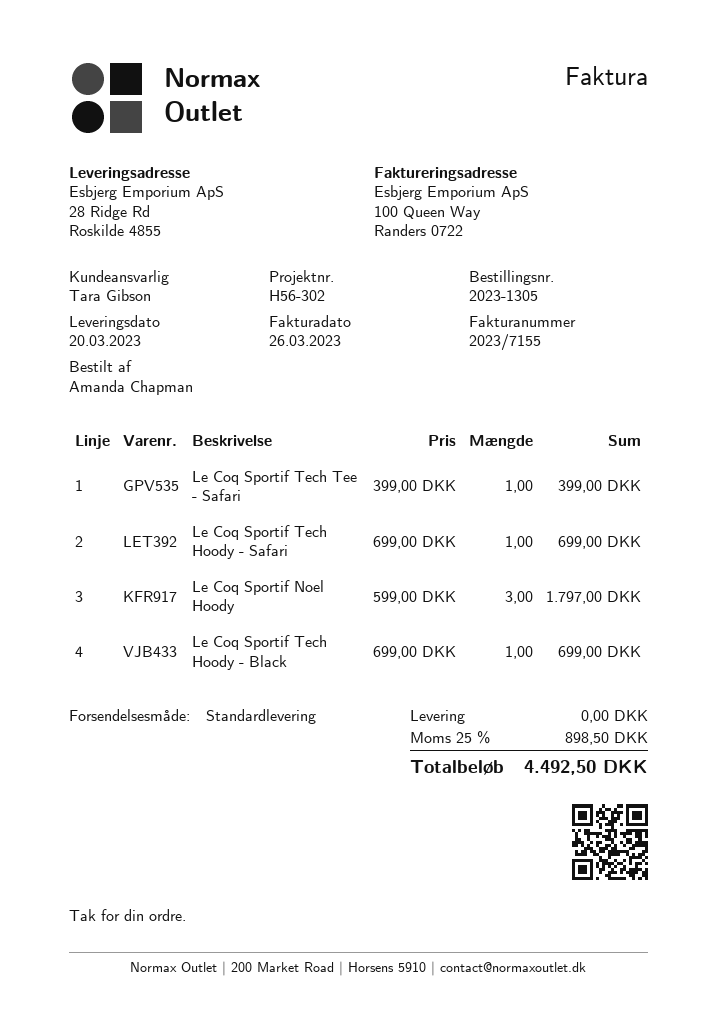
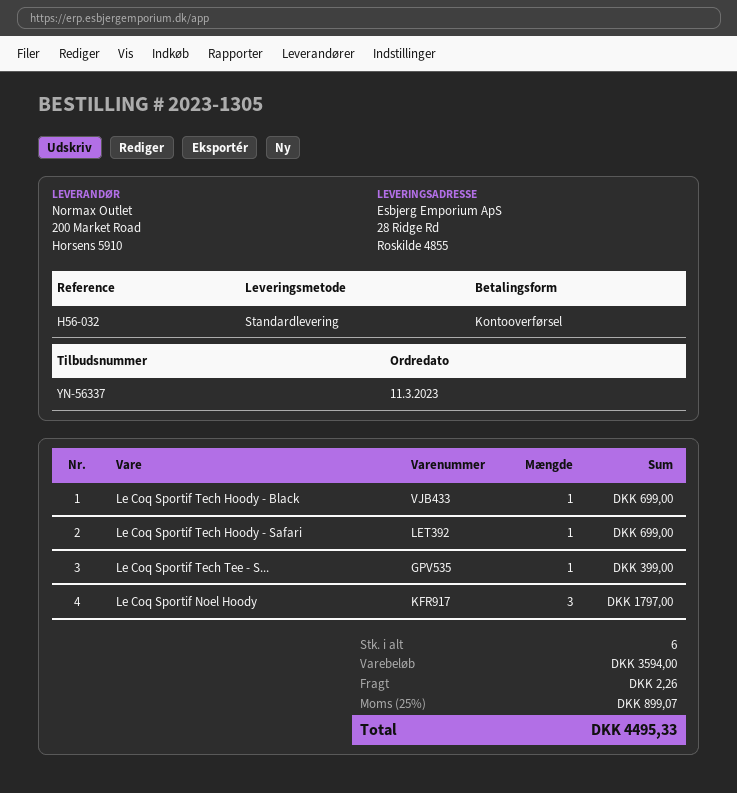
reference: H56-302 -> H56-032
shipping: 0.00 -> 2.26
tax: 25% = 898.50 -> 25% = 899.07
total: 4492.50 -> 4495.33

